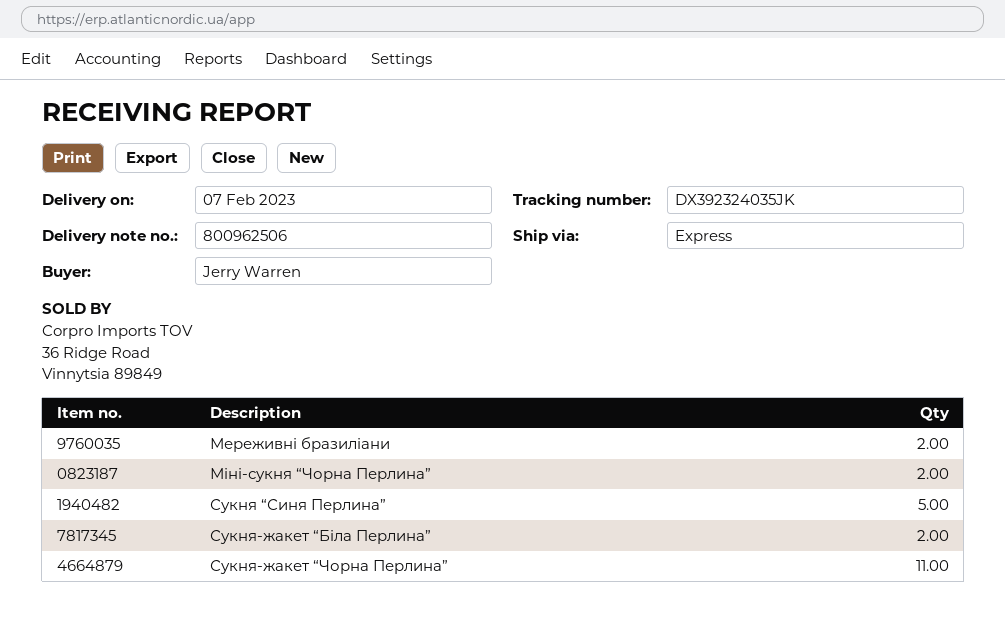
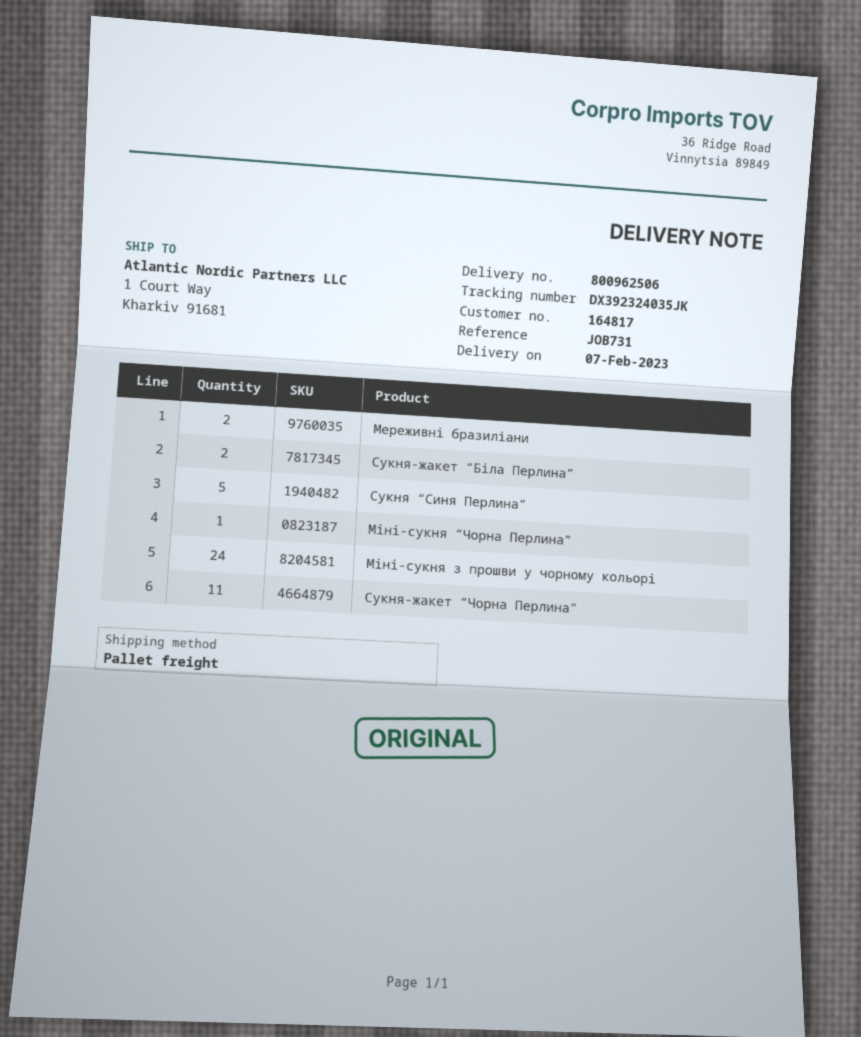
shipping method: express -> pallet freight
Міні-сукня “Чорна Перлина”: 2 -> 1
Міні-сукня з прошви у чорному кольорі: none -> 24

